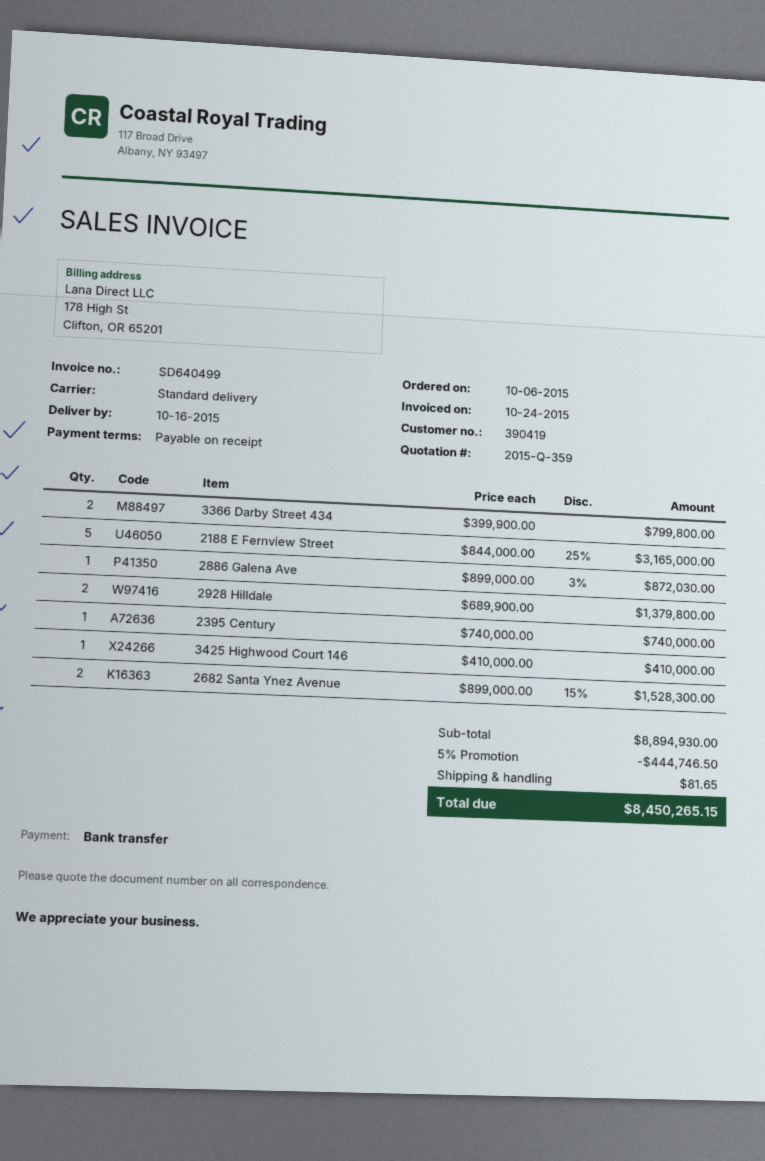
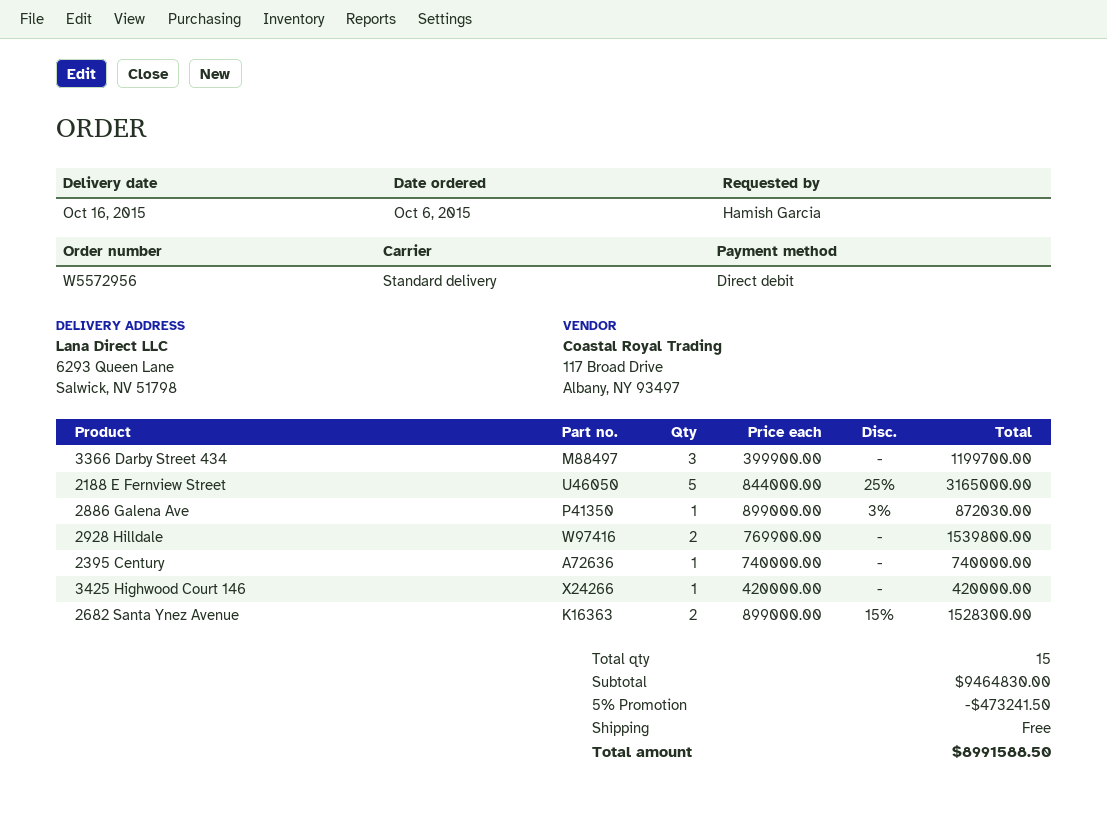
payment method: bank transfer -> direct debit
3366 Darby Street 434: 2 x 399900.00 = 799800.00 -> 3 x 399900.00 = 1199700.00
2928 Hilldale: 2 x 689900.00 = 1379800.00 -> 2 x 769900.00 = 1539800.00
3425 Highwood Court 146: 1 x 410000.00 = 410000.00 -> 1 x 420000.00 = 420000.00
subtotal: 8894930.00 -> 9464830.00
discount: 5% = 444746.50 -> 5% = 473241.50
shipping: 81.65 -> 0.00
total: 8450265.15 -> 8991588.50

